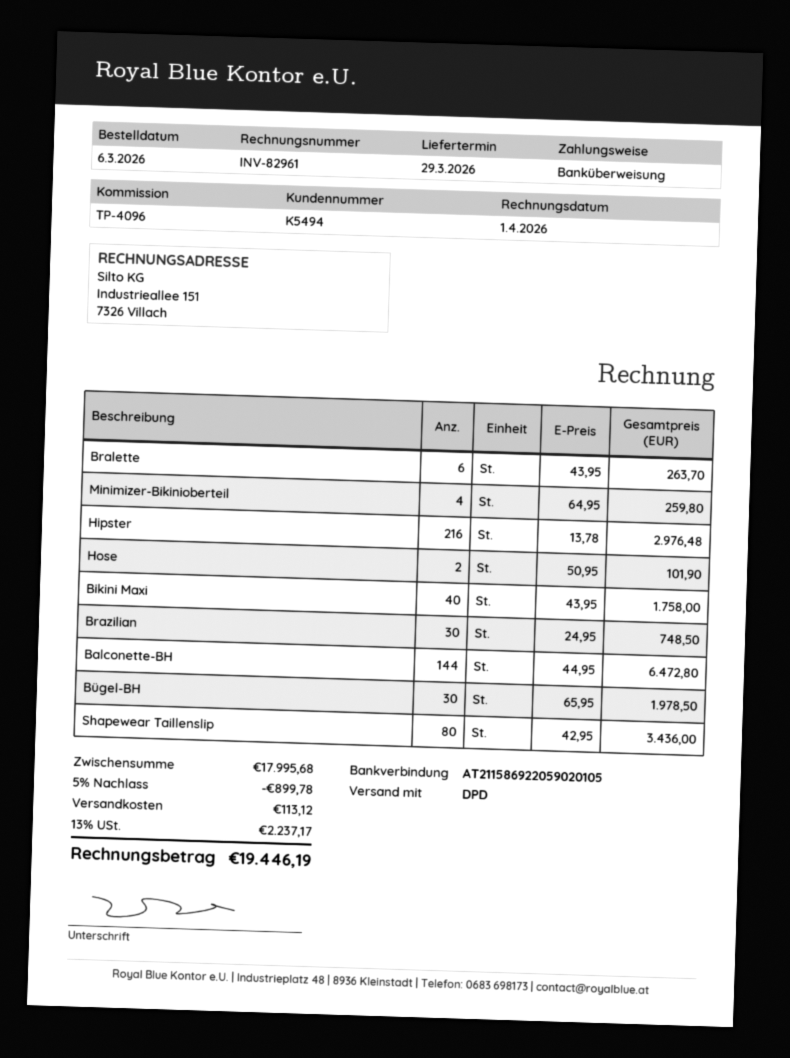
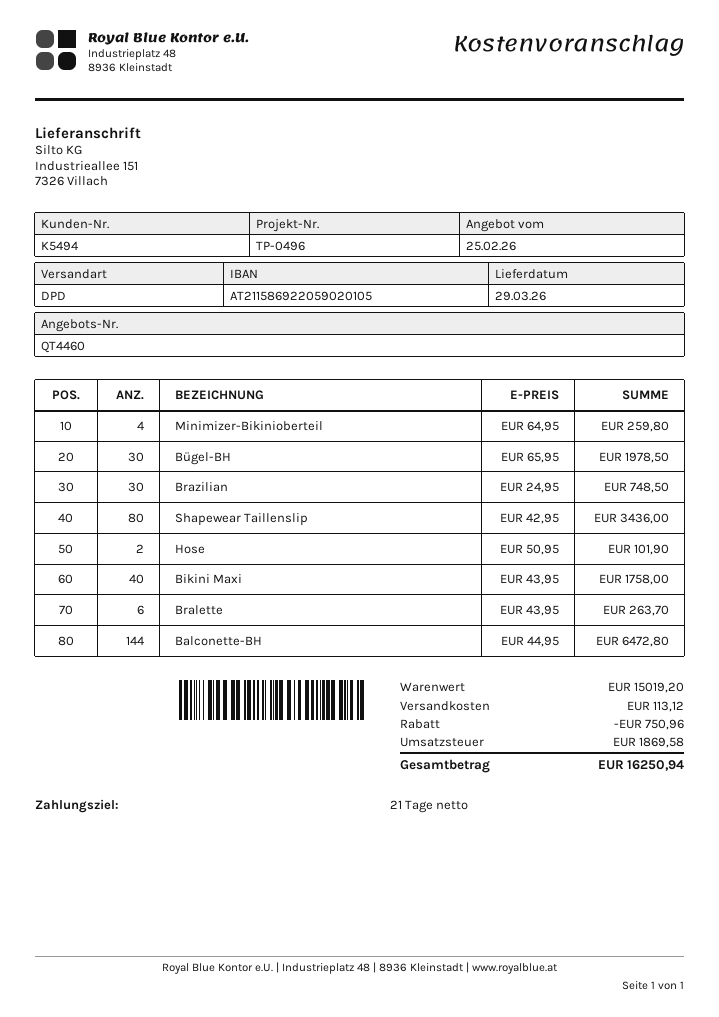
reference: TP-4096 -> TP-0496
Hipster: 216 x 13.78 = 2976.48 -> none
subtotal: 17995.68 -> 15019.20
discount: 899.78 -> 750.96
tax: 2237.17 -> 1869.58
total: 19446.19 -> 16250.94

